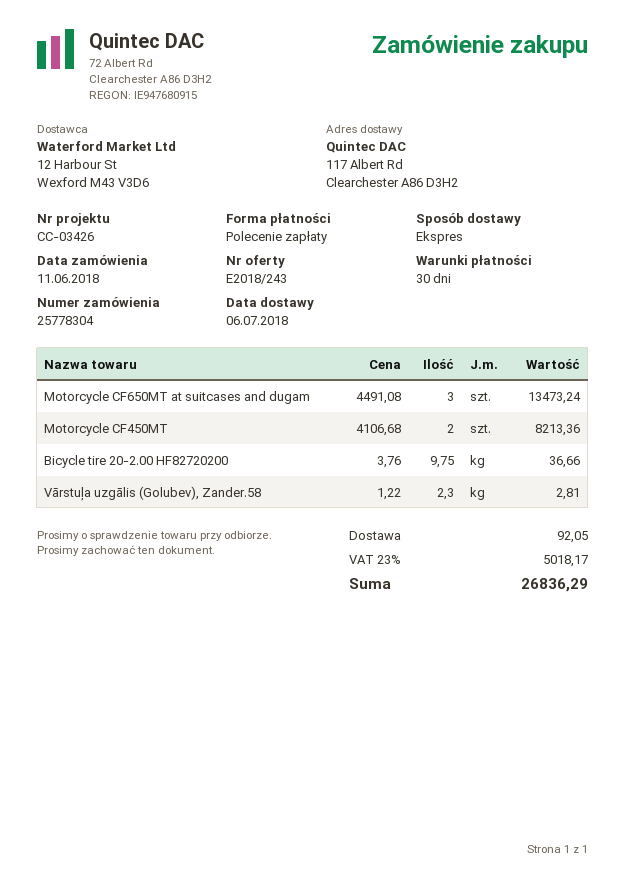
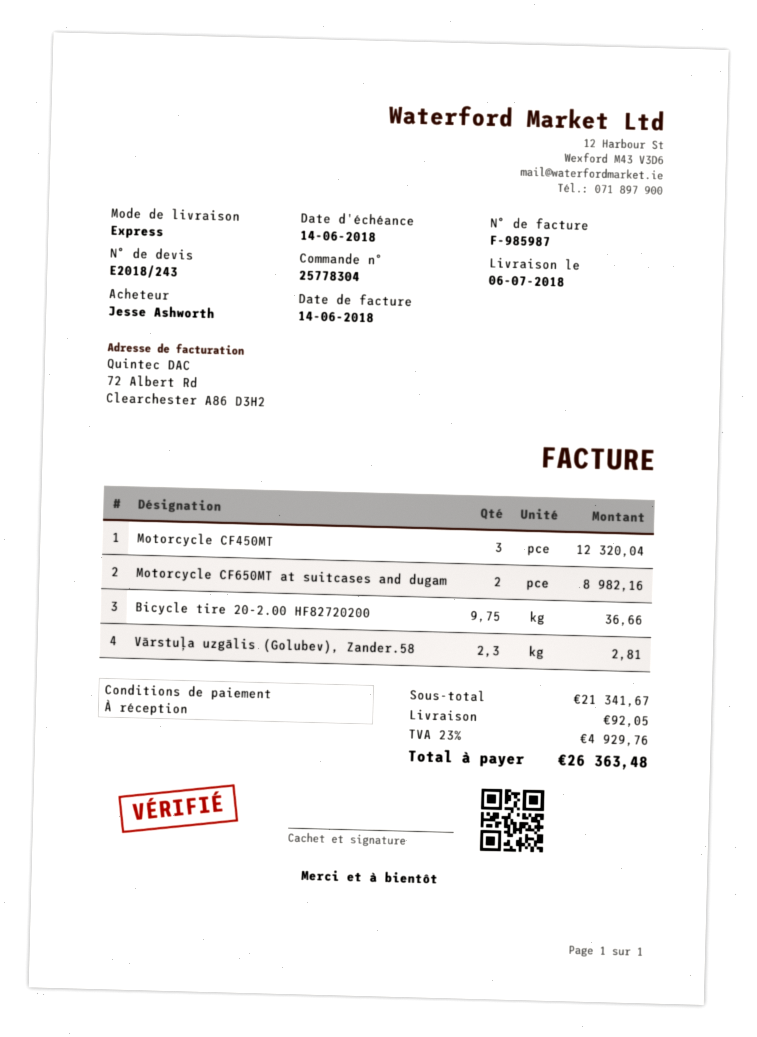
payment terms: 30 days -> on receipt
Motorcycle CF650MT at suitcases and dugam: 3 for 13473.24 -> 2 for 8982.16
Motorcycle CF450MT: 2 for 8213.36 -> 3 for 12320.04
tax: 23% = 5018.17 -> 23% = 4929.76
total: 26836.29 -> 26363.48

